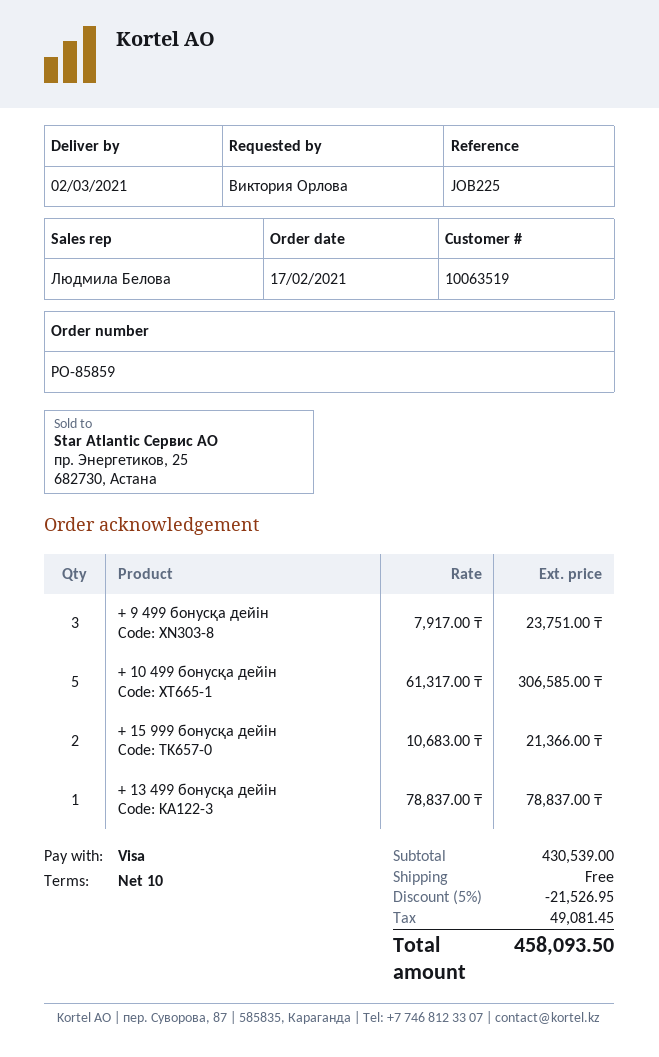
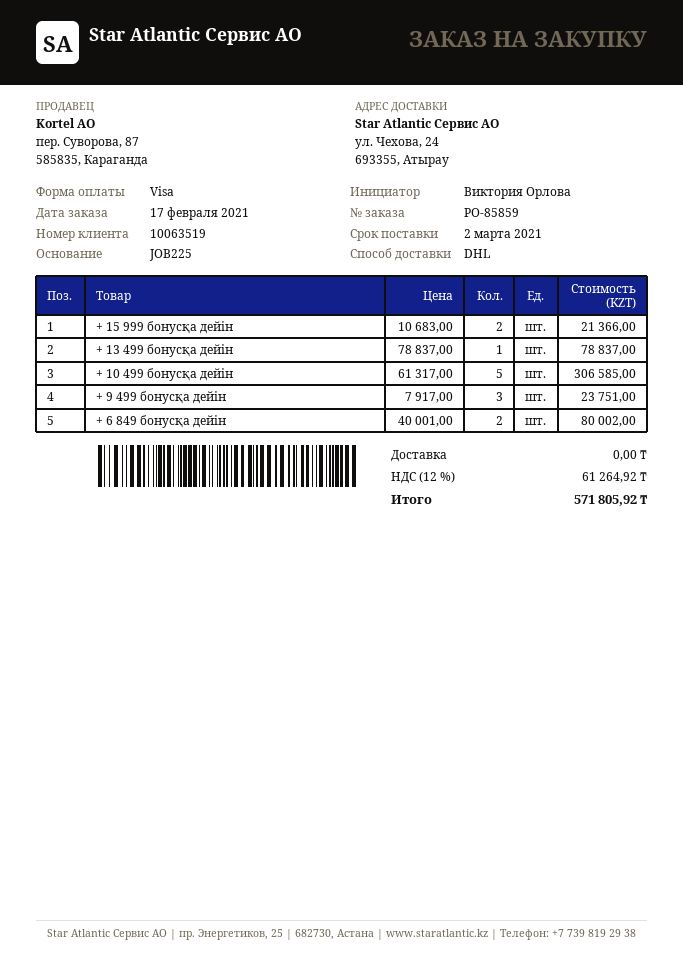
+ 6 849 бонусқа дейін: none -> 2 x 40001.00 = 80002.00
discount: 5% = 21526.95 -> none
tax: 49081.45 -> 61264.92
total: 458093.50 -> 571805.92

